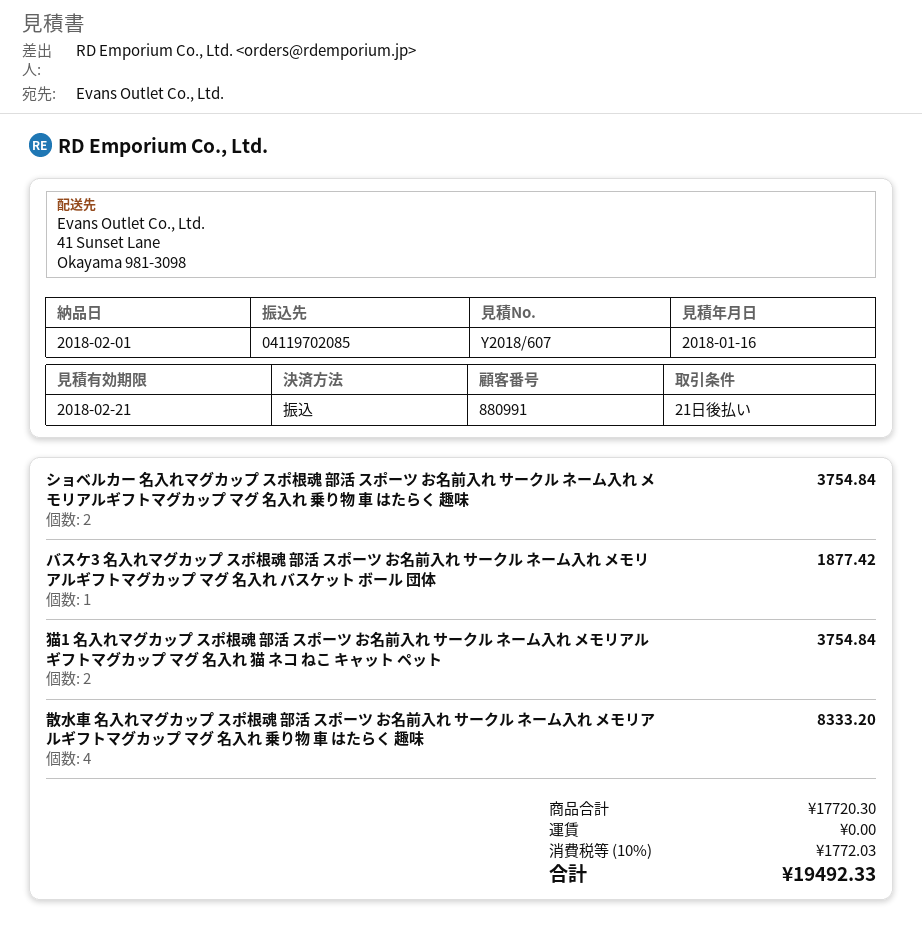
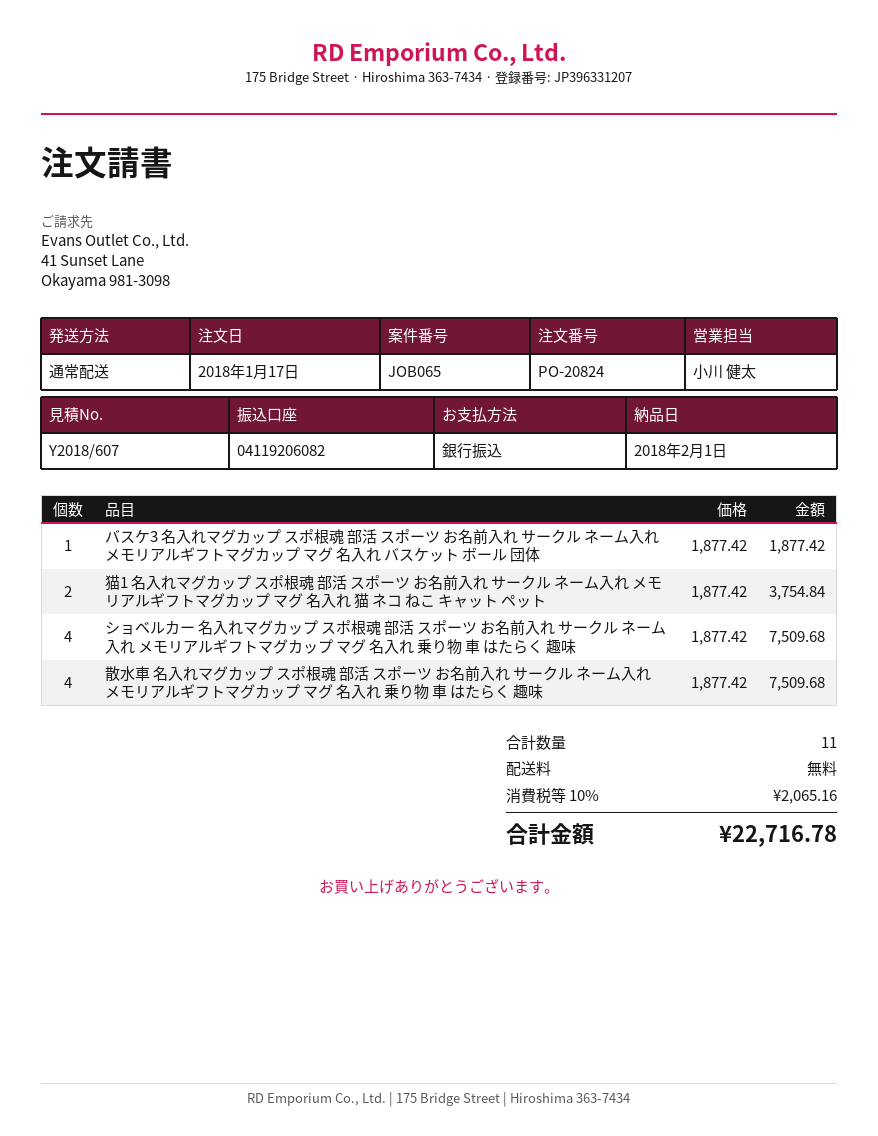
bank account: 04119702085 -> 04119206082
ショベルカー 名入れマグカップ スポ根魂 部活 スポーツ お名前入れ サークル ネーム入れ メモリアルギフトマグカップ マグ 名入れ 乗り物 車 はたらく 趣味: 2 for 3754.84 -> 4 for 7509.68
散水車 名入れマグカップ スポ根魂 部活 スポーツ お名前入れ サークル ネーム入れ メモリアルギフトマグカップ マグ 名入れ 乗り物 車 はたらく 趣味: 4 for 8333.20 -> 4 for 7509.68
tax: 10% = 1772.03 -> 10% = 2065.16
total: 19492.33 -> 22716.78

